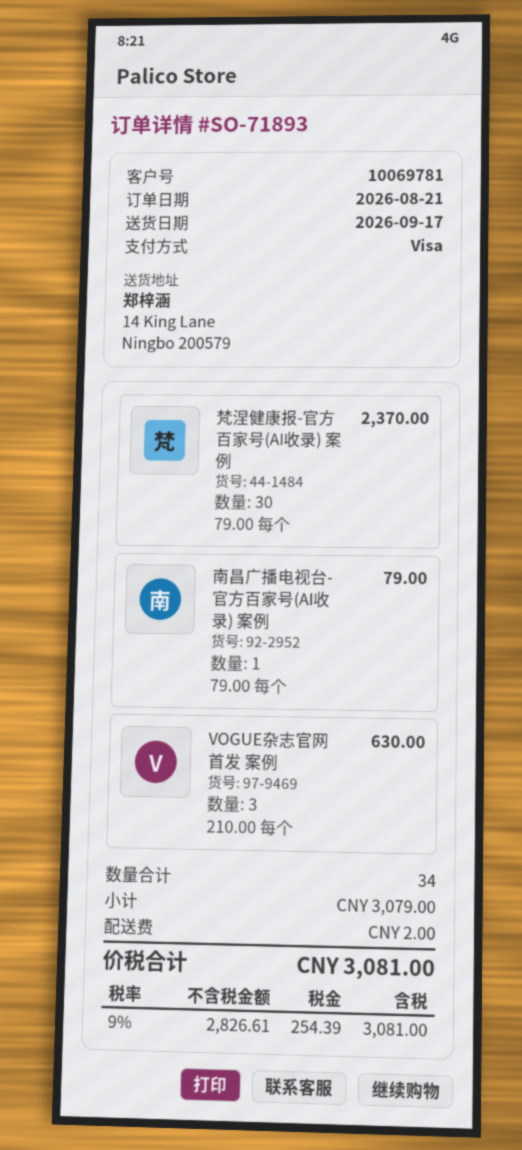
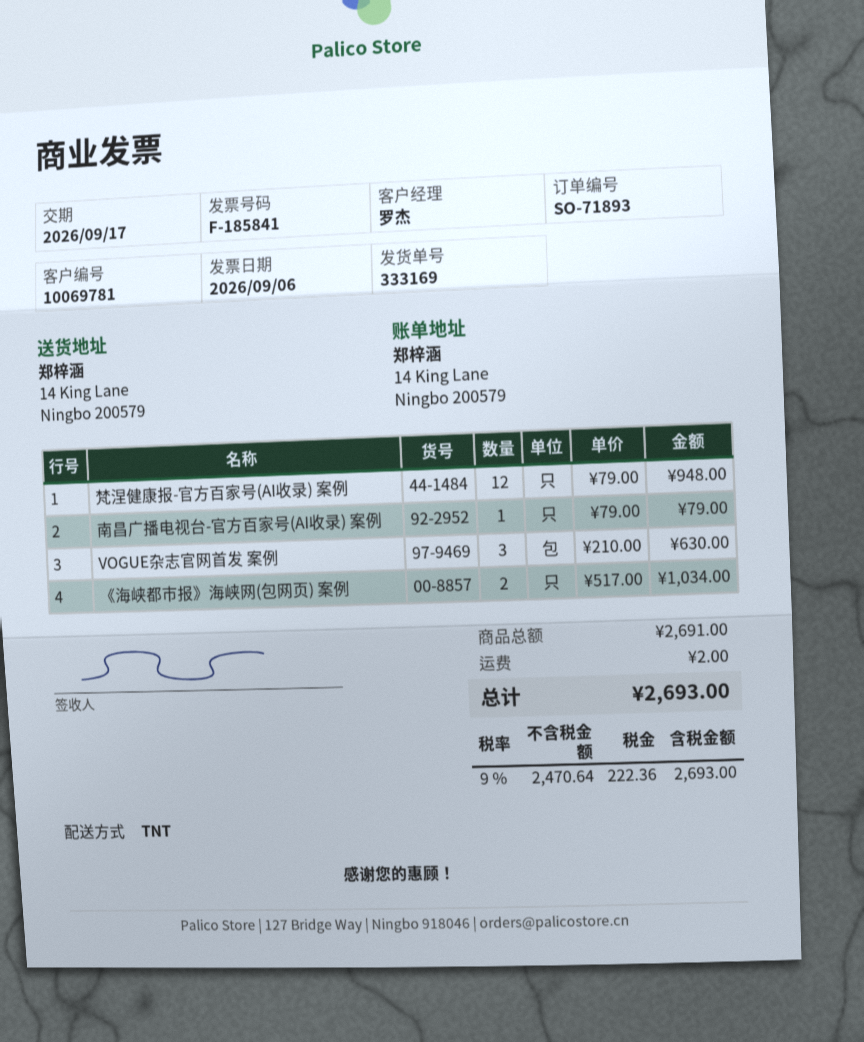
梵涅健康报-官方百家号(AI收录) 案例: 30 x 79.00 = 2370.00 -> 12 x 79.00 = 948.00
《海峡都市报》海峡网(包网页) 案例: none -> 2 x 517.00 = 1034.00
subtotal: 3079.00 -> 2691.00
net: 2826.61 -> 2470.64
tax: 9% = 254.39 -> 9% = 222.36
total: 3081.00 -> 2693.00

